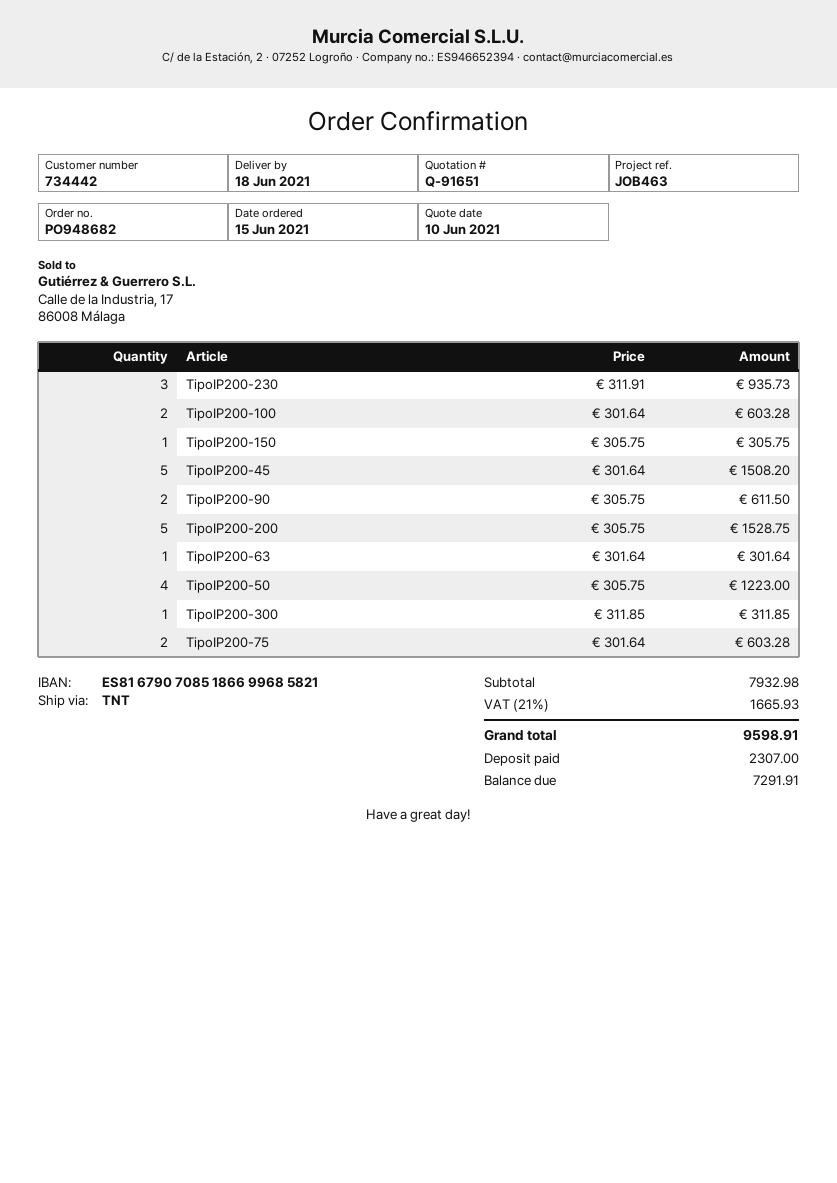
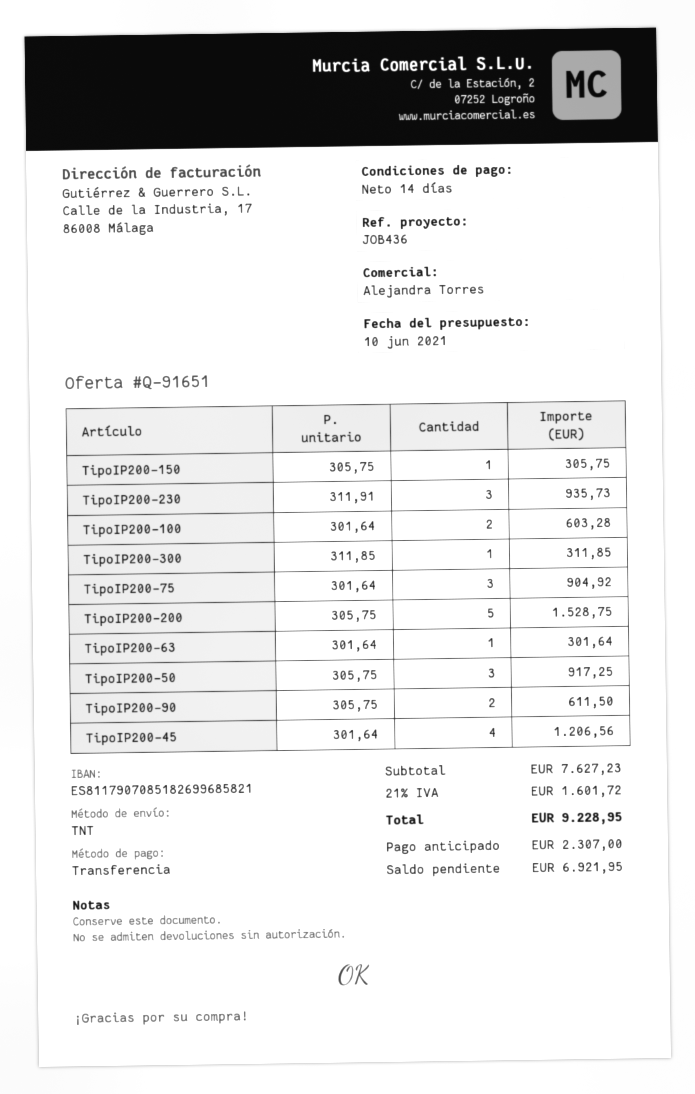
reference: JOB463 -> JOB436
bank account: ES8167907085186699685821 -> ES8117907085182699685821
TipoIP200-45: 5 x 301.64 = 1508.20 -> 4 x 301.64 = 1206.56
TipoIP200-50: 4 x 305.75 = 1223.00 -> 3 x 305.75 = 917.25
TipoIP200-75: 2 x 301.64 = 603.28 -> 3 x 301.64 = 904.92
subtotal: 7932.98 -> 7627.23
tax: 21% = 1665.93 -> 21% = 1601.72
total: 9598.91 -> 9228.95
balance: 7291.91 -> 6921.95

